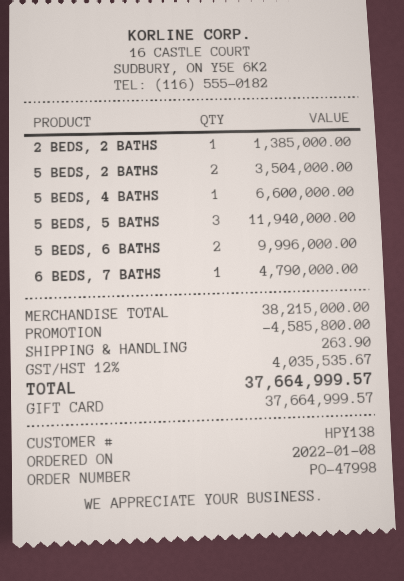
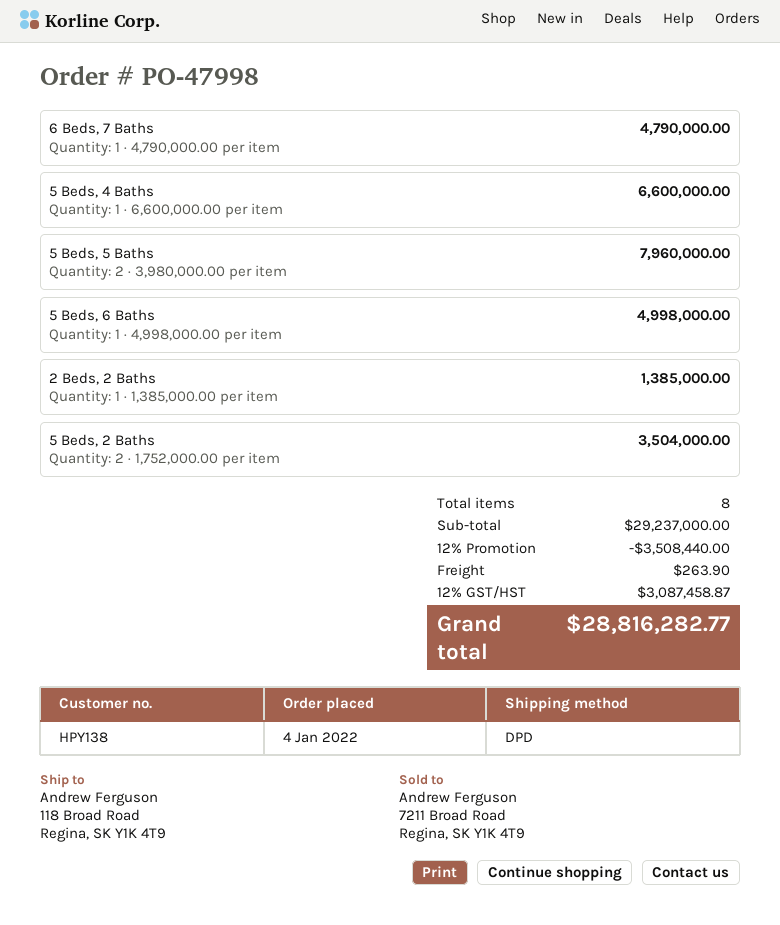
order date: 2022-01-08 -> 2022-01-04
5 BEDS, 5 BATHS: 3 for 11940000.00 -> 2 for 7960000.00
5 BEDS, 6 BATHS: 2 for 9996000.00 -> 1 for 4998000.00
subtotal: 38215000.00 -> 29237000.00
discount: 4585800.00 -> 3508440.00
tax: 12% = 4035535.67 -> 12% = 3087458.87
total: 37664999.57 -> 28816282.77

